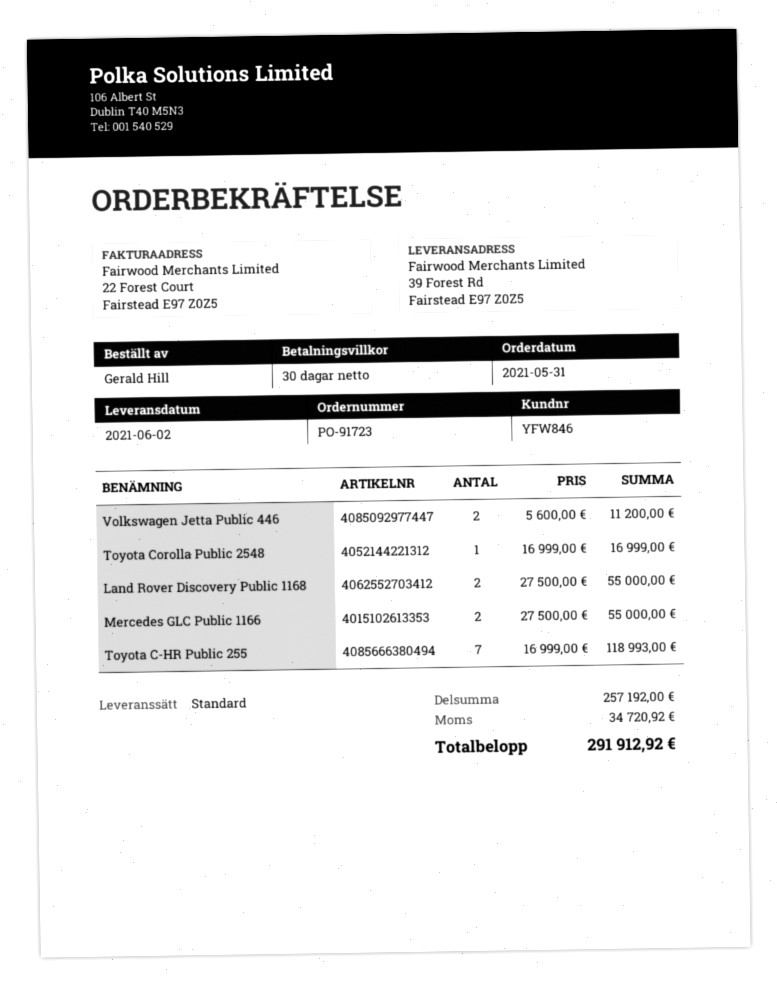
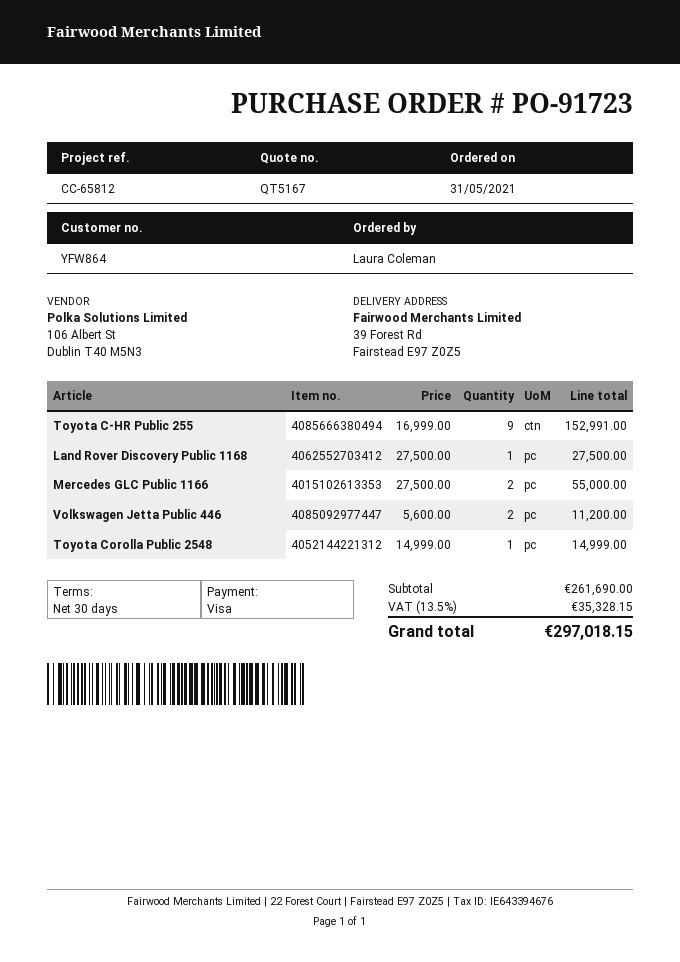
customer number: YFW846 -> YFW864
ordered by: Gerald Hill -> Laura Coleman
Toyota Corolla Public 2548: 1 x 16999.00 = 16999.00 -> 1 x 14999.00 = 14999.00
Land Rover Discovery Public 1168: 2 x 27500.00 = 55000.00 -> 1 x 27500.00 = 27500.00
Toyota C-HR Public 255: 7 x 16999.00 = 118993.00 -> 9 x 16999.00 = 152991.00
subtotal: 257192.00 -> 261690.00
tax: 34720.92 -> 35328.15
total: 291912.92 -> 297018.15

